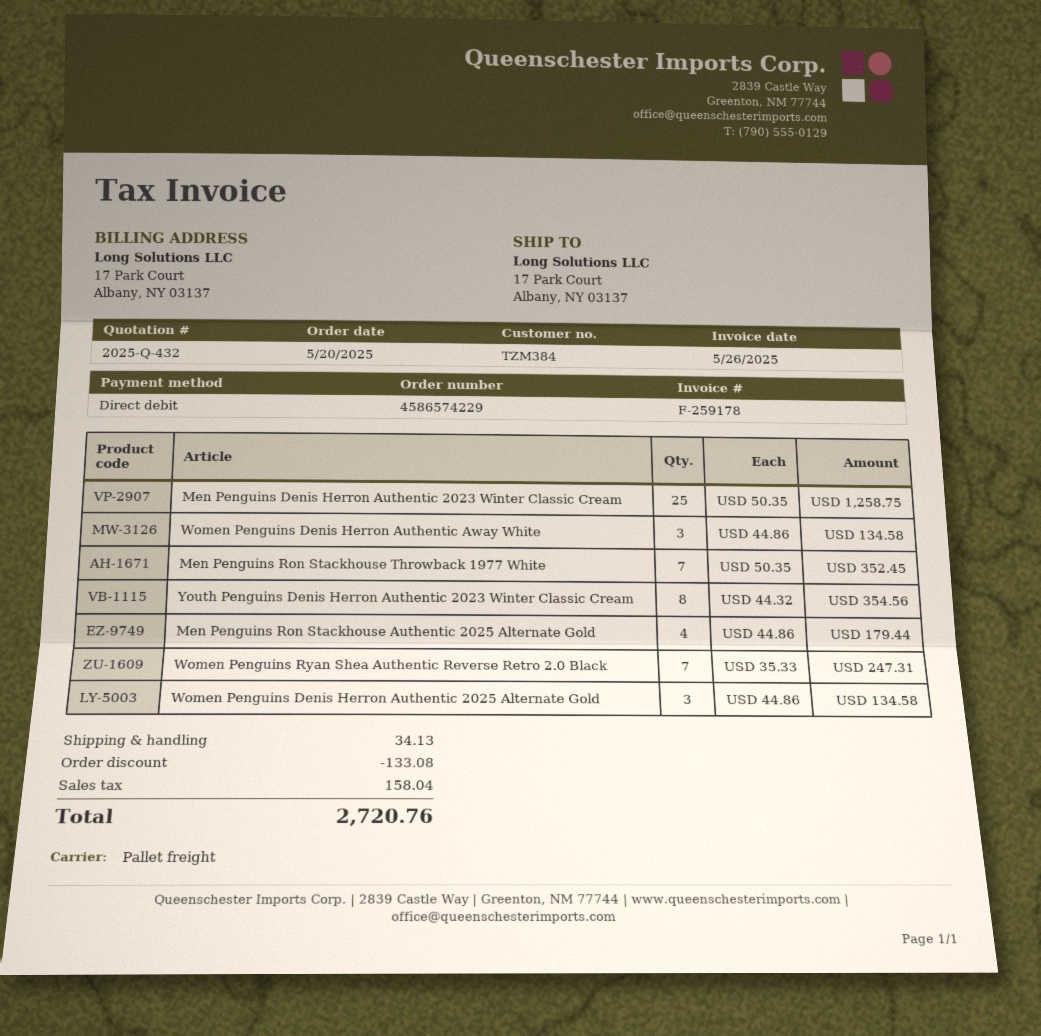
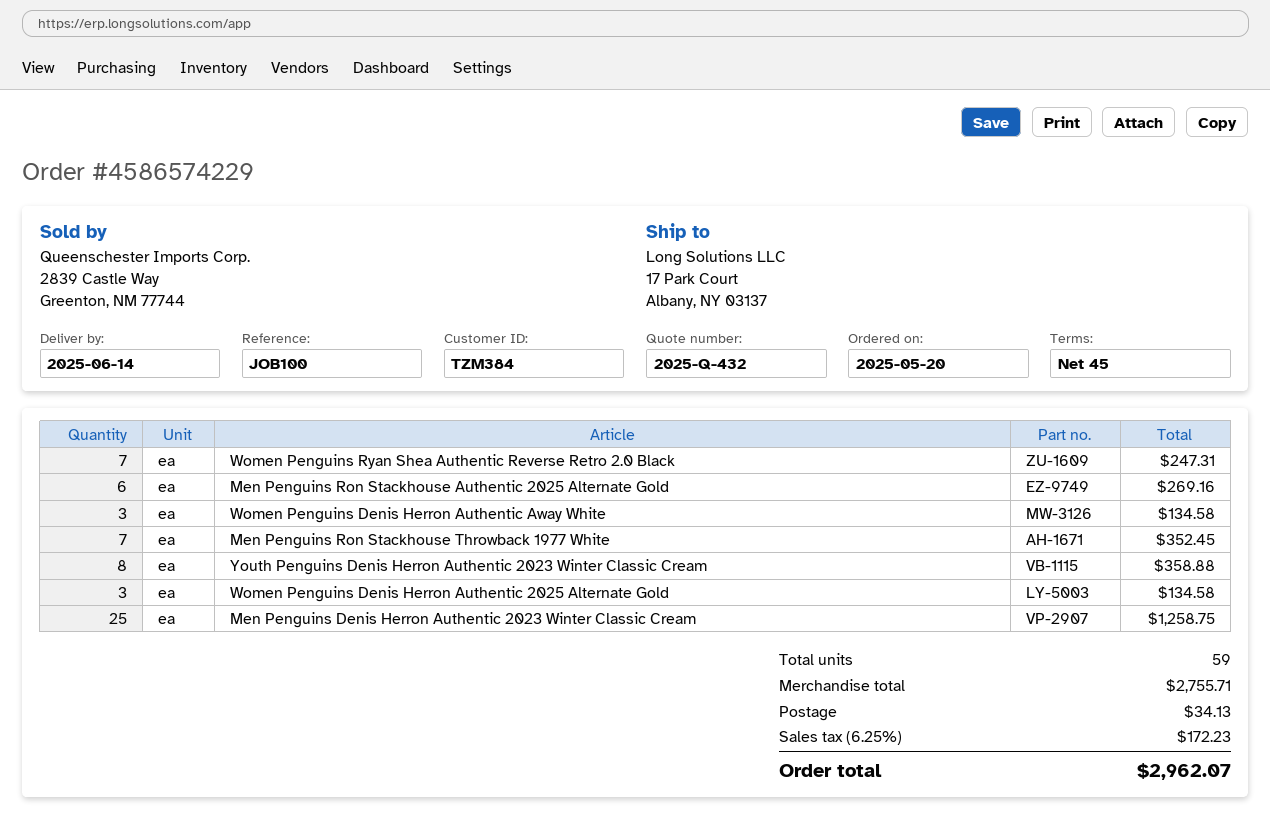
Youth Penguins Denis Herron Authentic 2023 Winter Classic Cream: 8 for 354.56 -> 8 for 358.88
Men Penguins Ron Stackhouse Authentic 2025 Alternate Gold: 4 for 179.44 -> 6 for 269.16
discount: 133.08 -> none
tax: 158.04 -> 172.23
total: 2720.76 -> 2962.07

